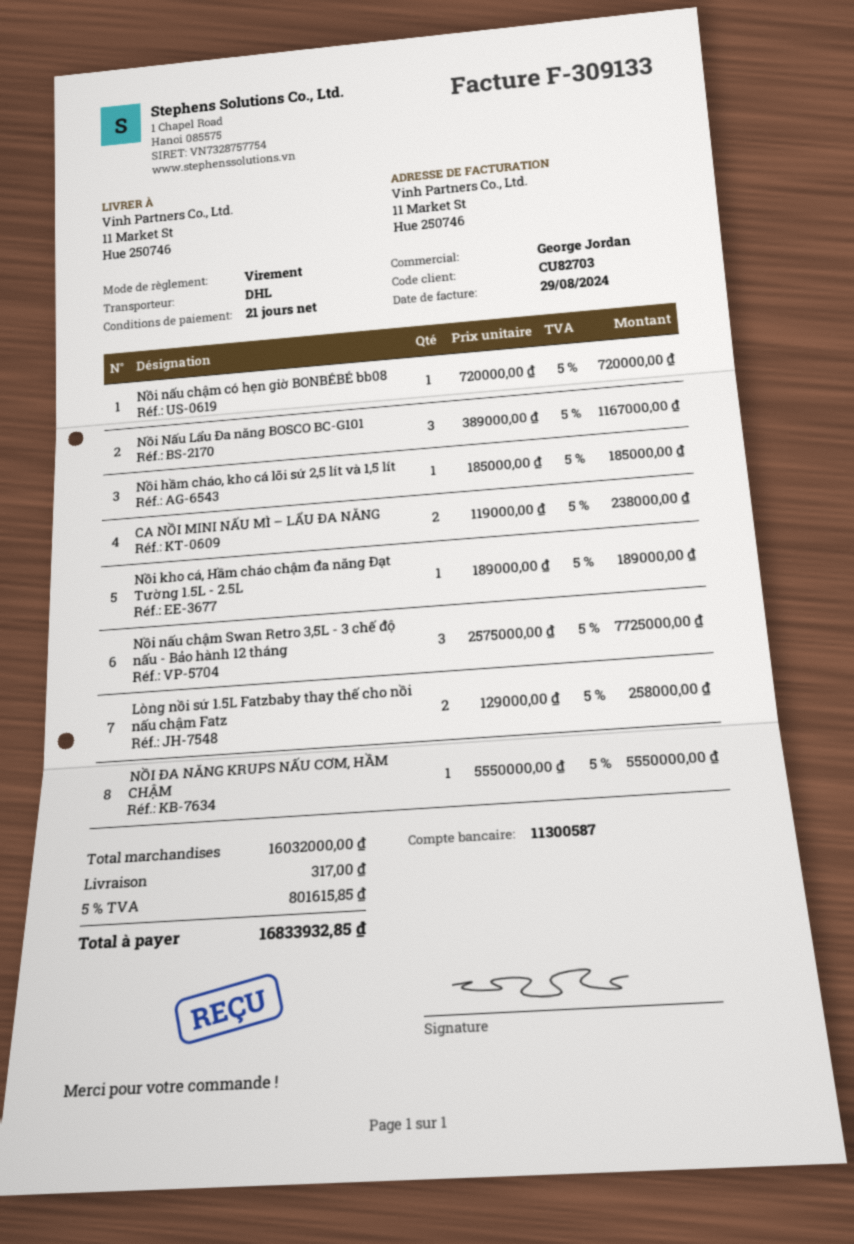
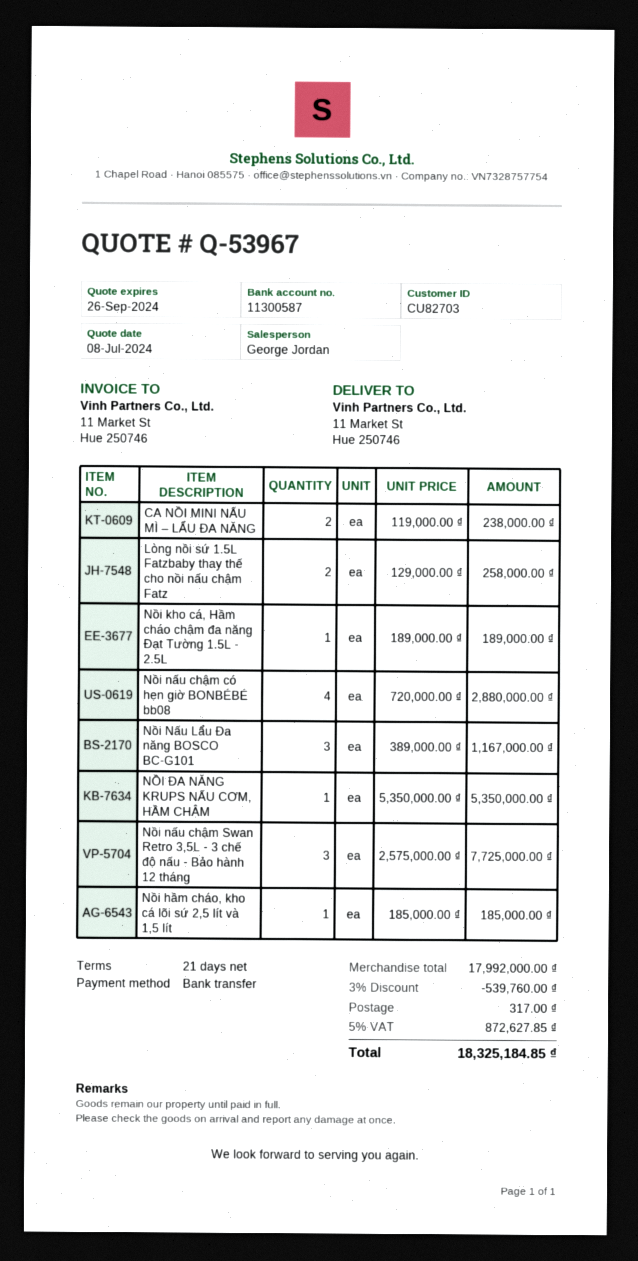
Nồi nấu chậm có hẹn giờ BONBÉBÉ bb08: 1 x 720000.00 = 720000.00 -> 4 x 720000.00 = 2880000.00
NỒI ĐA NĂNG KRUPS NẤU CƠM, HẦM CHẬM: 1 x 5550000.00 = 5550000.00 -> 1 x 5350000.00 = 5350000.00
subtotal: 16032000.00 -> 17992000.00
discount: none -> 3% = 539760.00
tax: 5% = 801615.85 -> 5% = 872627.85
total: 16833932.85 -> 18325184.85

